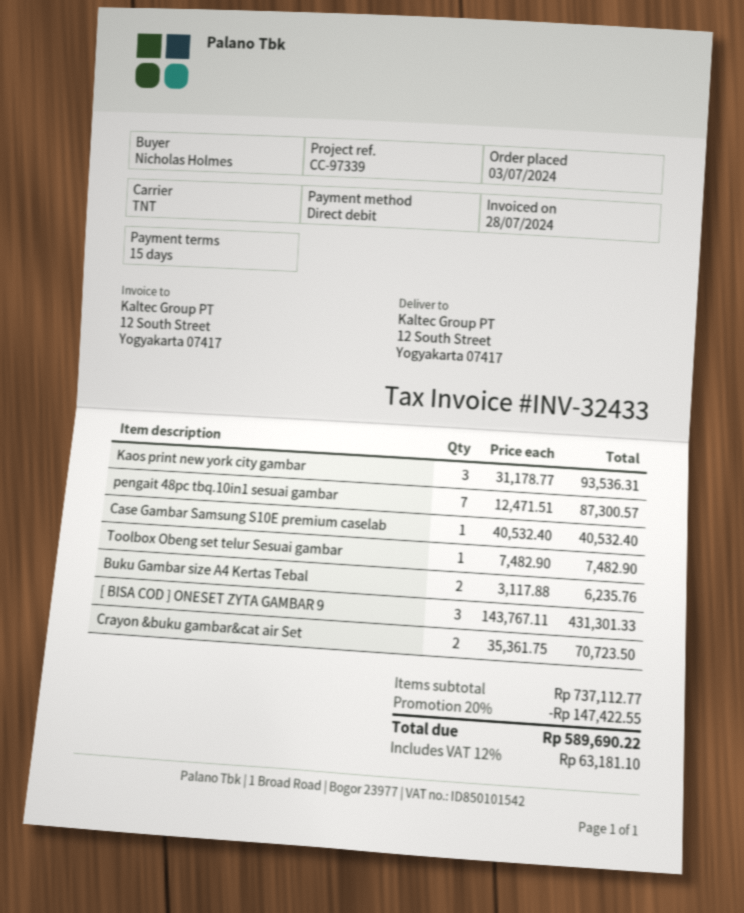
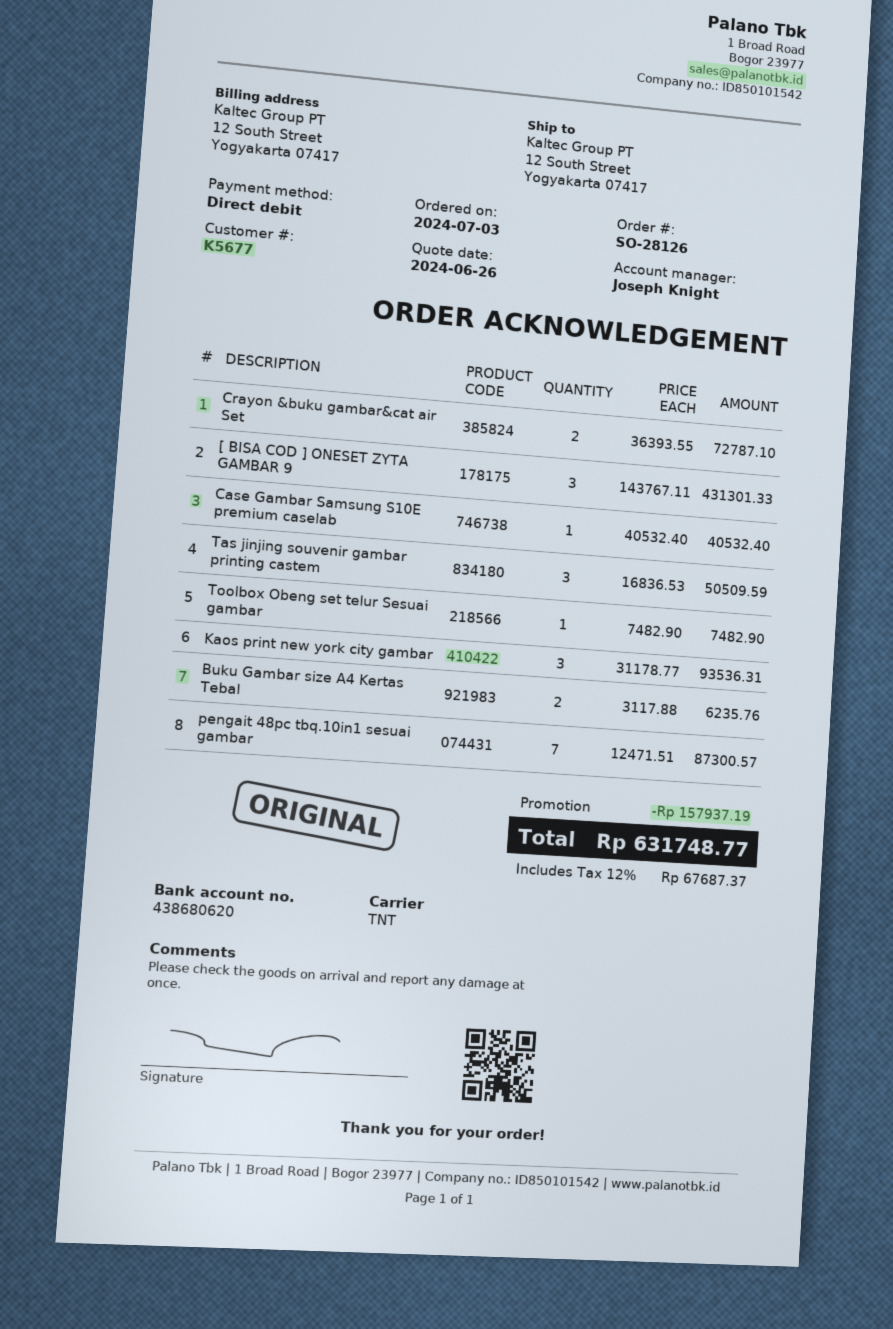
Crayon &buku gambar&cat air Set: 2 x 35361.75 = 70723.50 -> 2 x 36393.55 = 72787.10
Tas jinjing souvenir gambar printing castem: none -> 3 x 16836.53 = 50509.59
discount: 147422.55 -> 157937.19
tax: 12% = 63181.10 -> 12% = 67687.37
total: 589690.22 -> 631748.77

